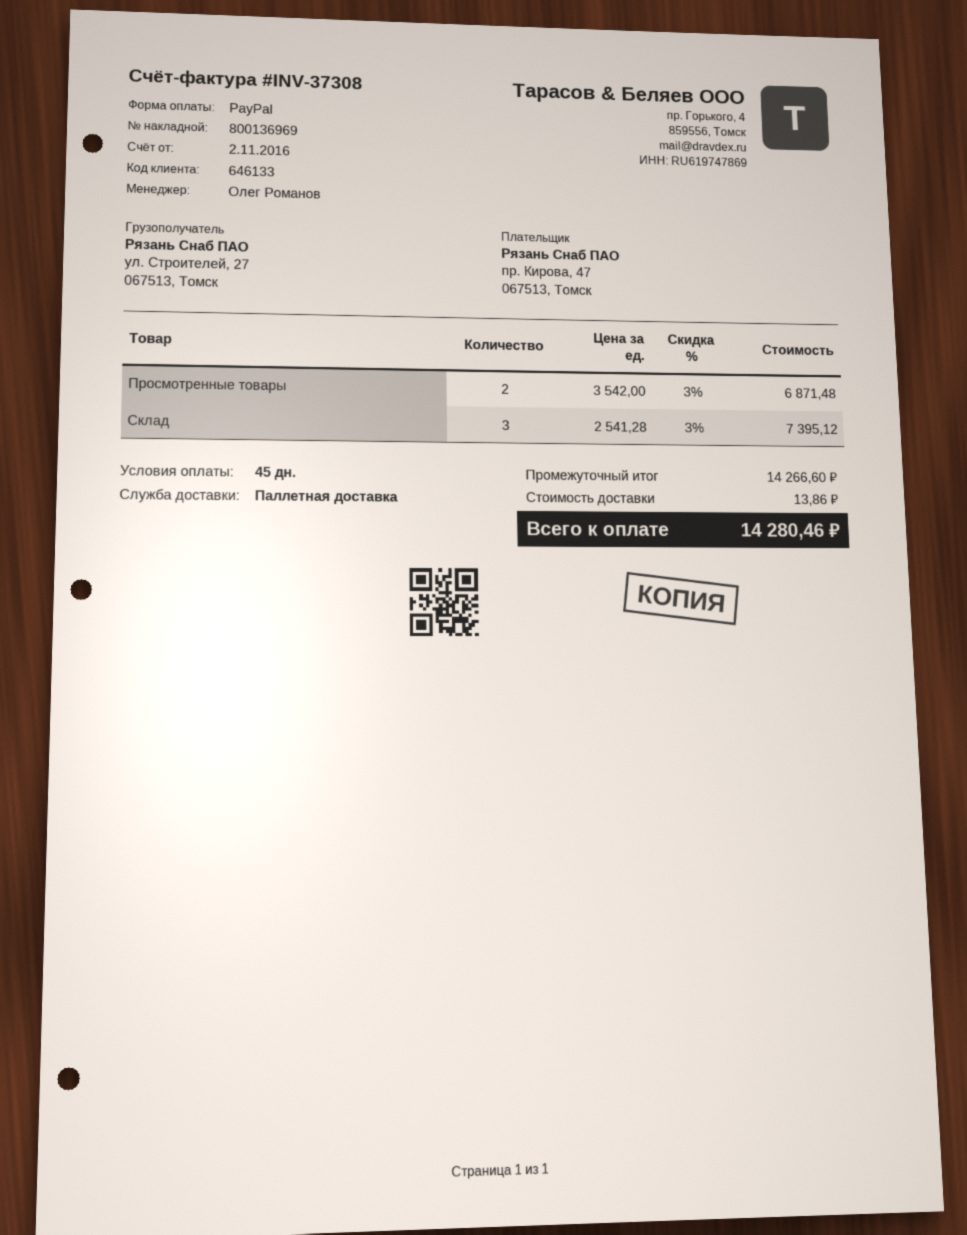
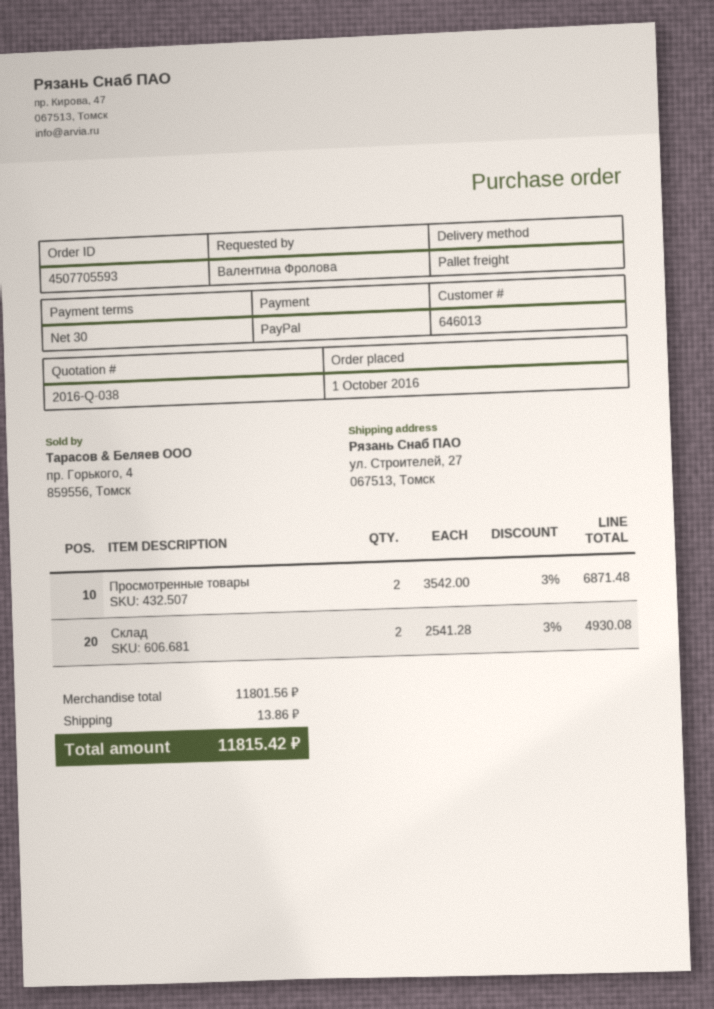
payment terms: 45 days -> 30 days
customer number: 646133 -> 646013
Склад: 3 x 2541.28 - 3% = 7395.12 -> 2 x 2541.28 - 3% = 4930.08
subtotal: 14266.60 -> 11801.56
total: 14280.46 -> 11815.42

